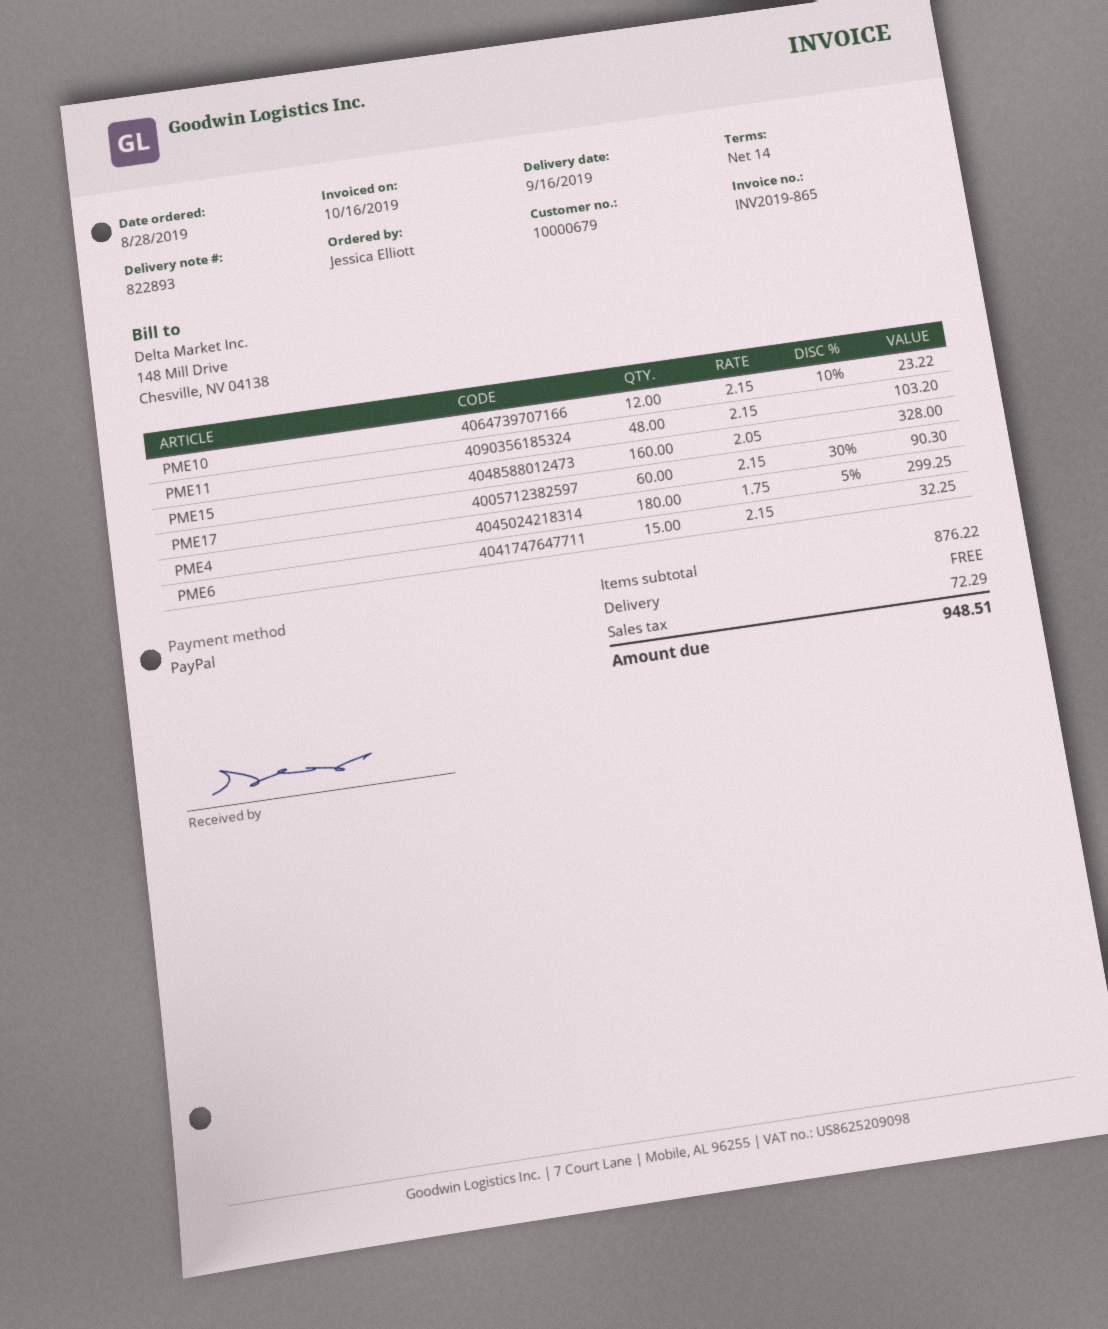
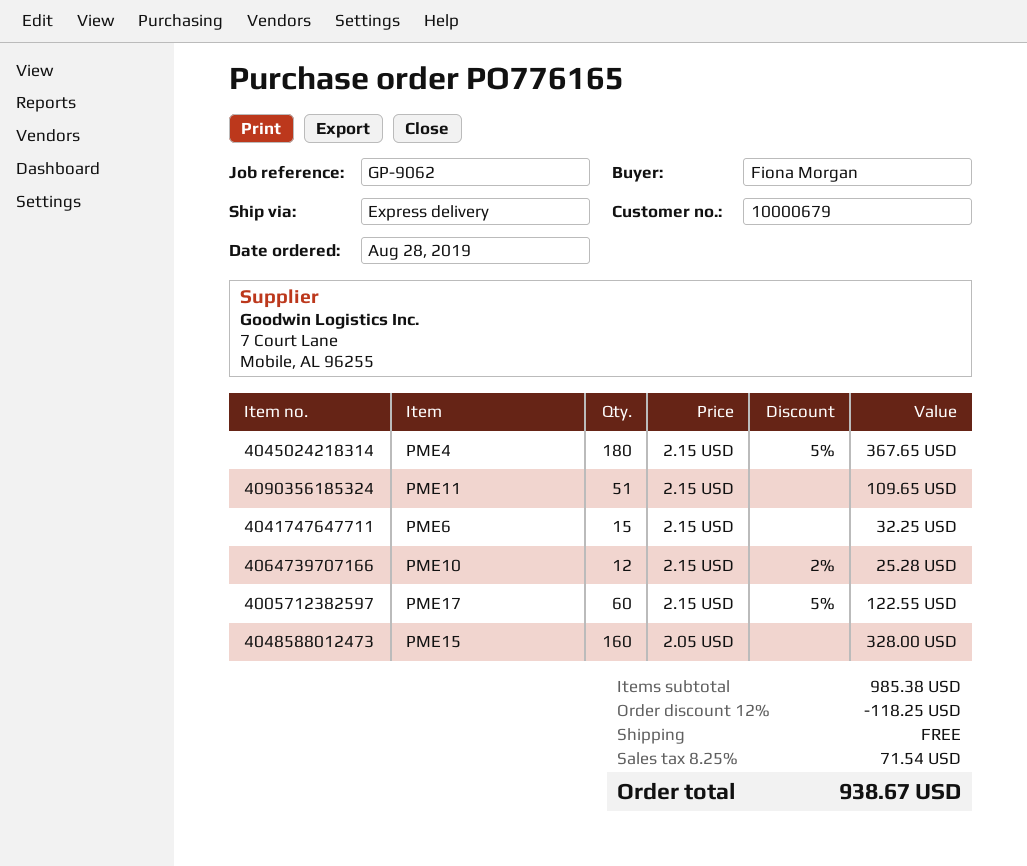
ordered by: Jessica Elliott -> Fiona Morgan
PME10: 12 x 2.15 - 10% = 23.22 -> 12 x 2.15 - 2% = 25.28
PME11: 48 x 2.15 = 103.20 -> 51 x 2.15 = 109.65
PME17: 60 x 2.15 - 30% = 90.30 -> 60 x 2.15 - 5% = 122.55
PME4: 180 x 1.75 - 5% = 299.25 -> 180 x 2.15 - 5% = 367.65
subtotal: 876.22 -> 985.38
discount: none -> 12% = 118.25
tax: 72.29 -> 71.54
total: 948.51 -> 938.67

